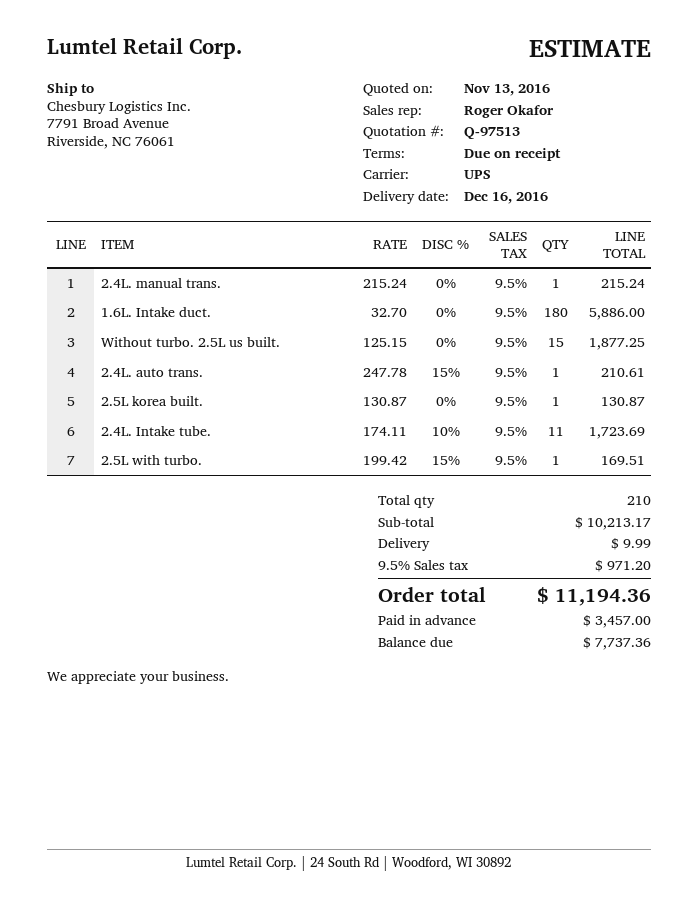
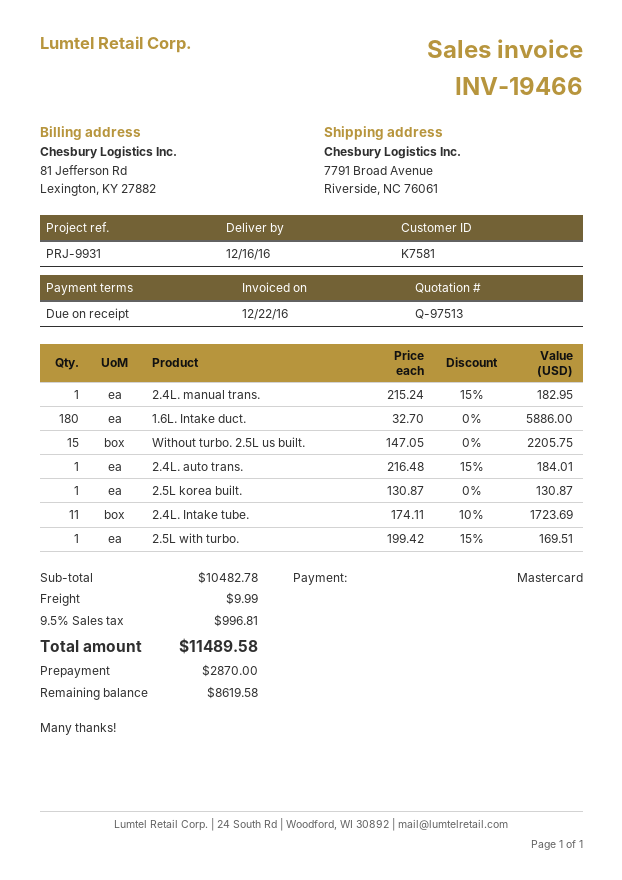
2.4L. manual trans.: 1 x 215.24 = 215.24 -> 1 x 215.24 - 15% = 182.95
Without turbo. 2.5L us built.: 15 x 125.15 = 1877.25 -> 15 x 147.05 = 2205.75
2.4L. auto trans.: 1 x 247.78 - 15% = 210.61 -> 1 x 216.48 - 15% = 184.01
subtotal: 10213.17 -> 10482.78
tax: 9.5% = 971.20 -> 9.5% = 996.81
total: 11194.36 -> 11489.58
deposit: 3457.00 -> 2870.00
balance: 7737.36 -> 8619.58

